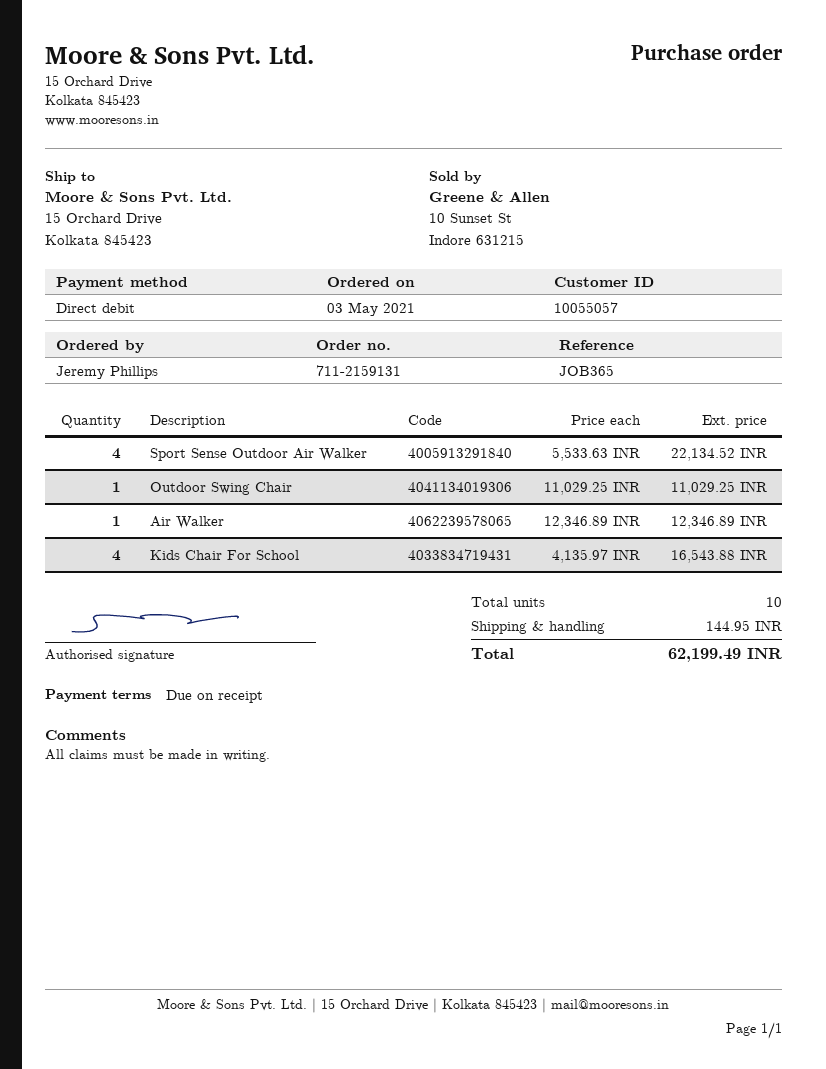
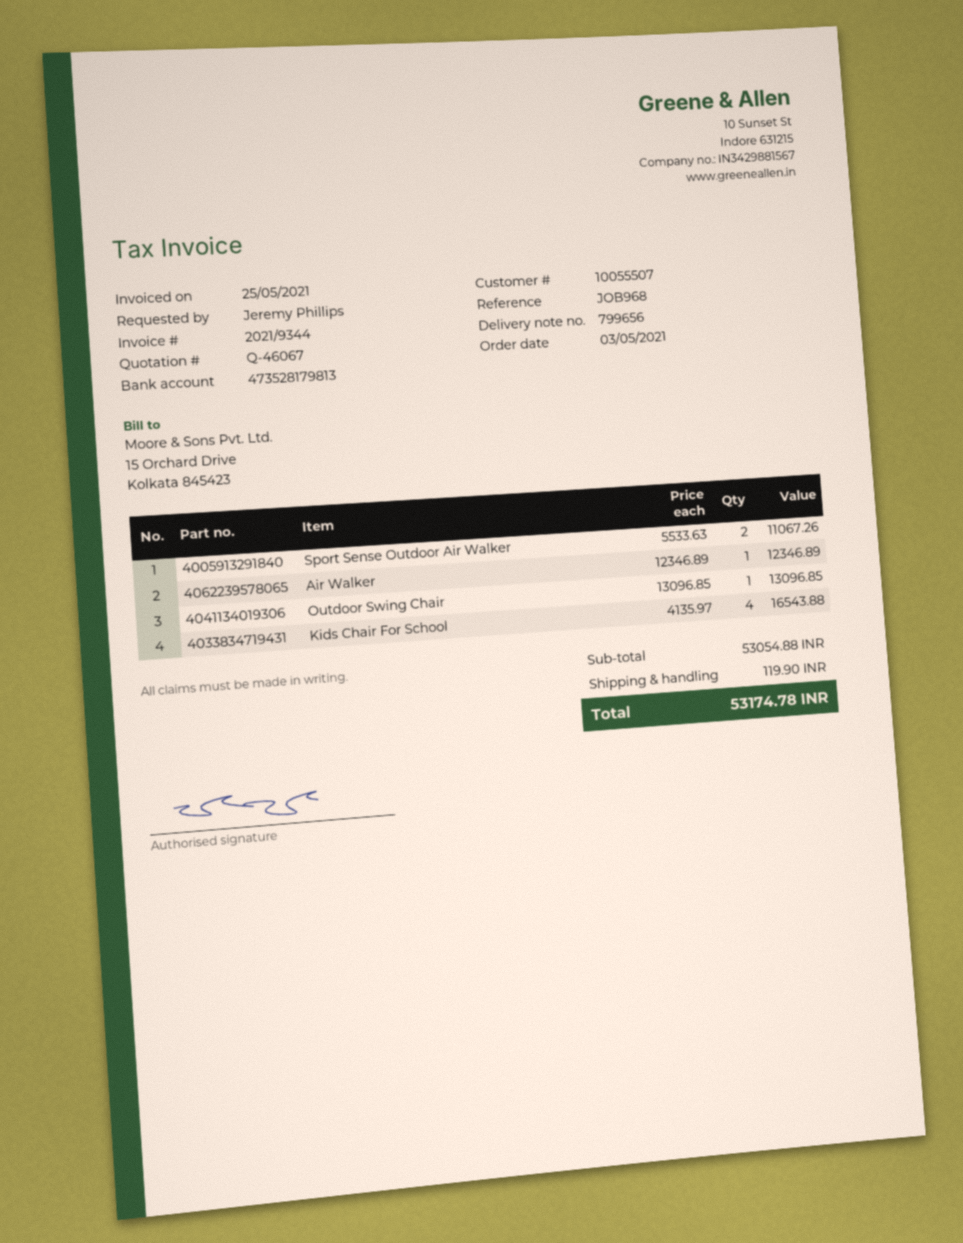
customer number: 10055057 -> 10055507
reference: JOB365 -> JOB968
Sport Sense Outdoor Air Walker: 4 x 5533.63 = 22134.52 -> 2 x 5533.63 = 11067.26
Outdoor Swing Chair: 1 x 11029.25 = 11029.25 -> 1 x 13096.85 = 13096.85
shipping: 144.95 -> 119.90
total: 62199.49 -> 53174.78

